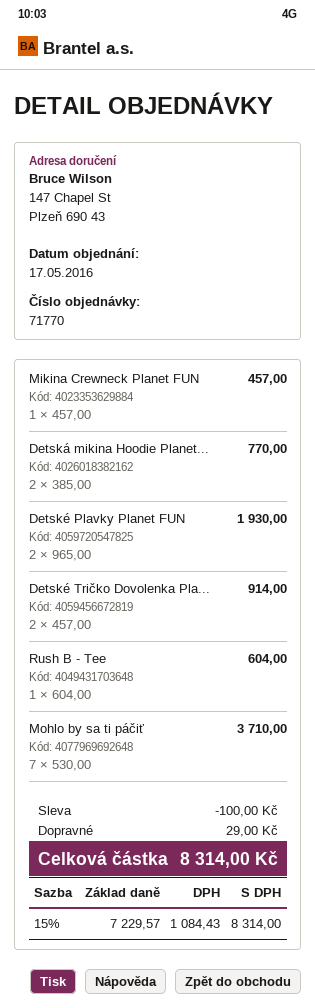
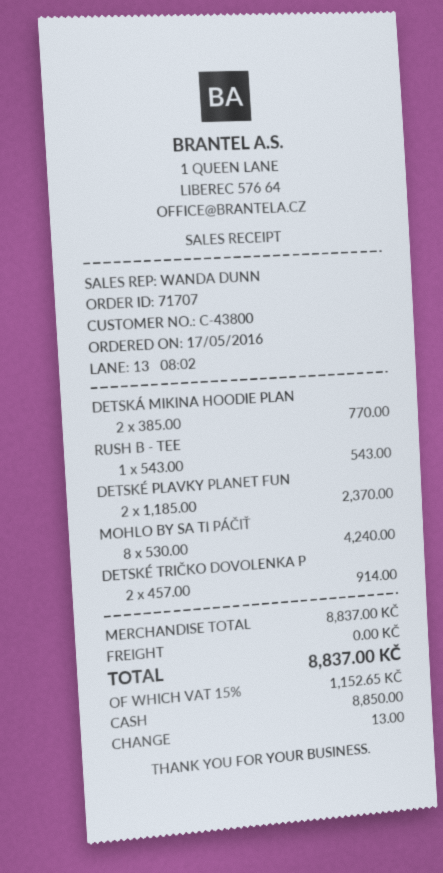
order number: 71770 -> 71707
Mikina Crewneck Planet FUN: 1 x 457.00 = 457.00 -> none
Detské Plavky Planet FUN: 2 x 965.00 = 1930.00 -> 2 x 1185.00 = 2370.00
Rush B - Tee: 1 x 604.00 = 604.00 -> 1 x 543.00 = 543.00
Mohlo by sa ti páčiť: 7 x 530.00 = 3710.00 -> 8 x 530.00 = 4240.00
discount: 100.00 -> none
shipping: 29.00 -> 0.00
tax: 15% = 1084.43 -> 15% = 1152.65
total: 8314.00 -> 8837.00

